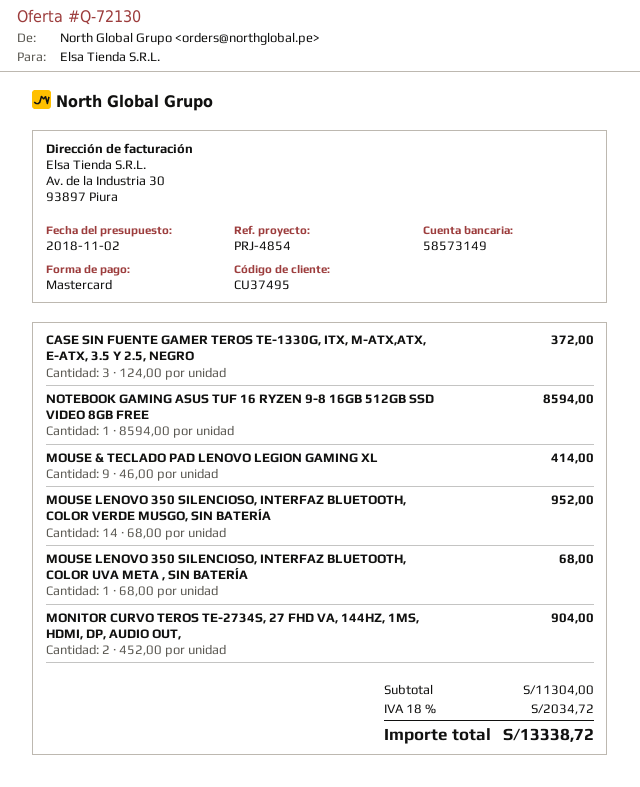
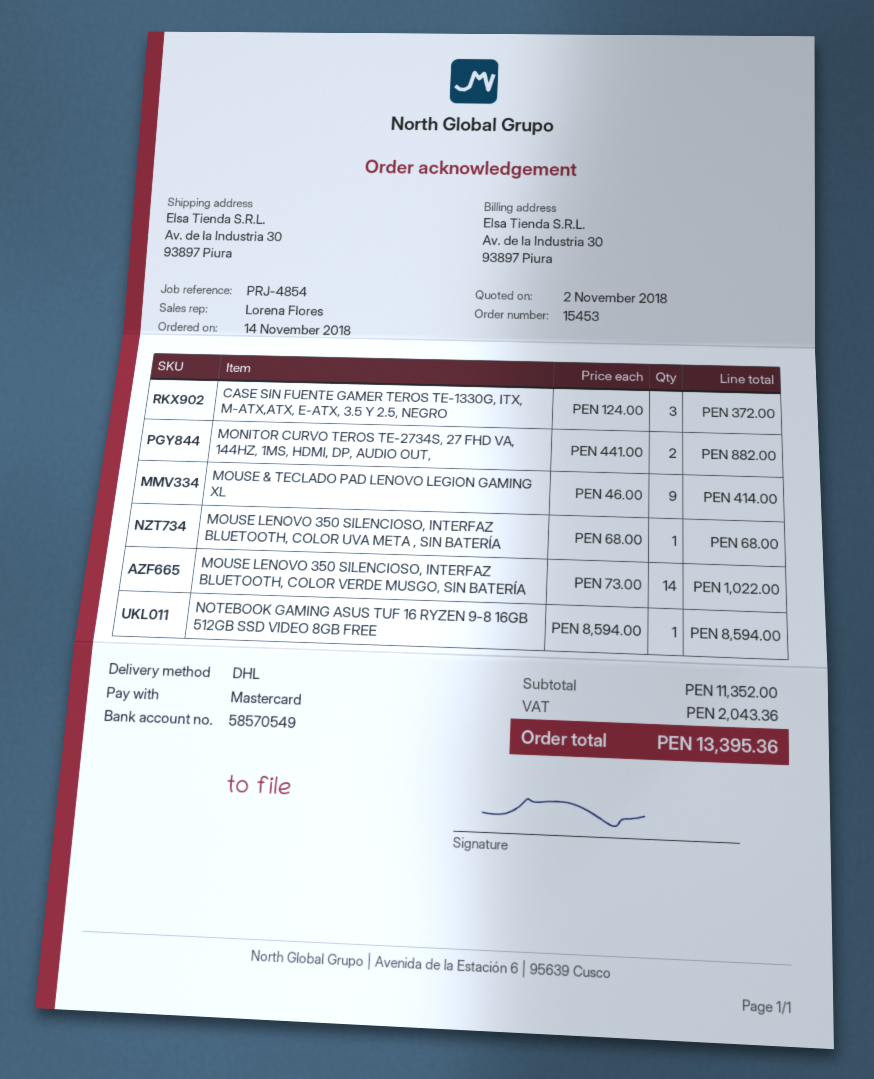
bank account: 58573149 -> 58570549
MOUSE LENOVO 350 SILENCIOSO, INTERFAZ BLUETOOTH, COLOR VERDE MUSGO, SIN BATERÍA: 14 x 68.00 = 952.00 -> 14 x 73.00 = 1022.00
MONITOR CURVO TEROS TE-2734S, 27 FHD VA, 144HZ, 1MS, HDMI, DP, AUDIO OUT,: 2 x 452.00 = 904.00 -> 2 x 441.00 = 882.00
subtotal: 11304.00 -> 11352.00
tax: 2034.72 -> 2043.36
total: 13338.72 -> 13395.36

